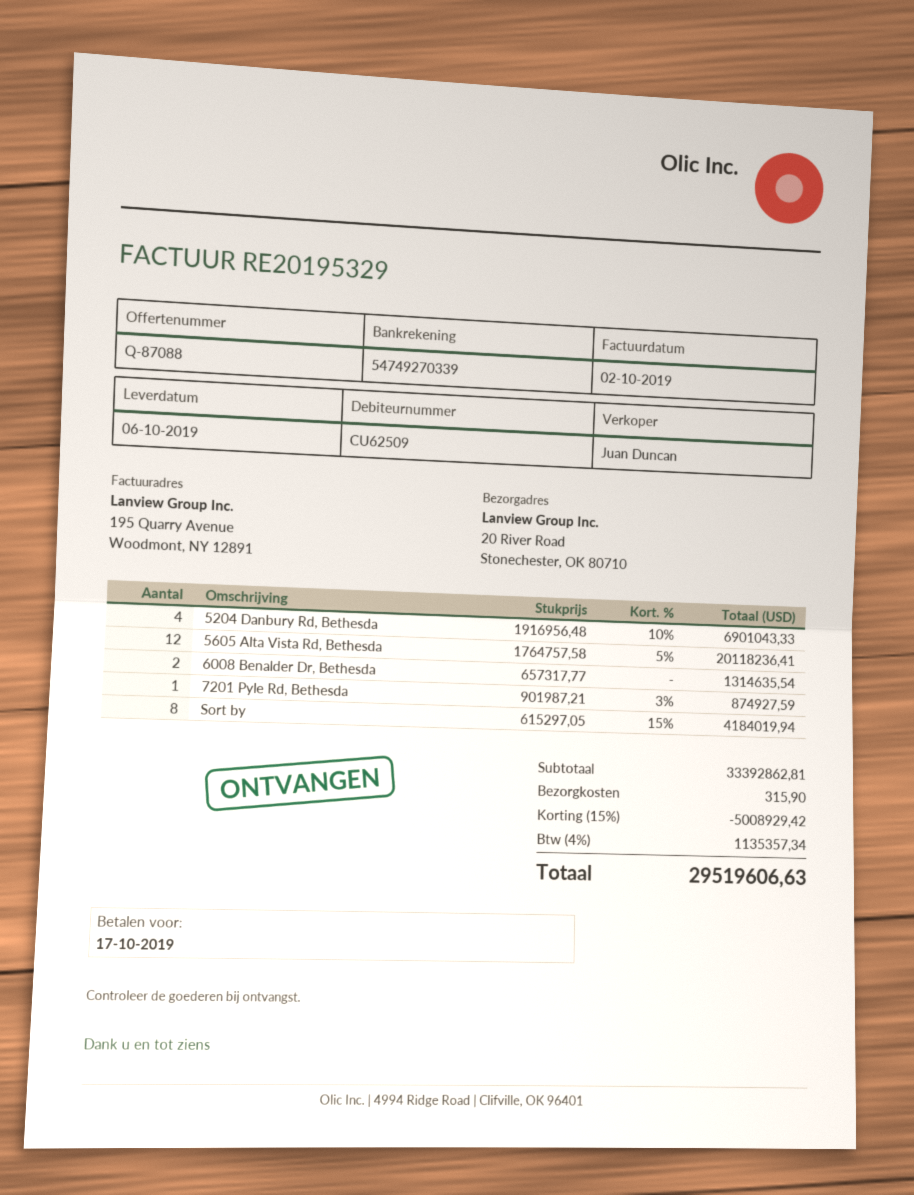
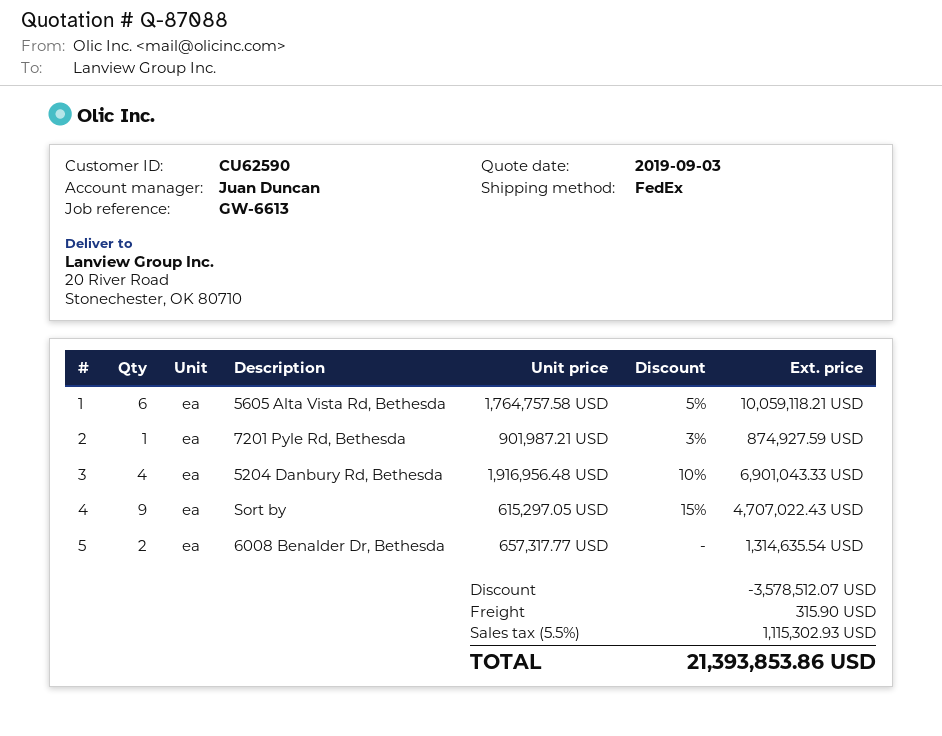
customer number: CU62509 -> CU62590
5605 Alta Vista Rd, Bethesda: 12 x 1764757.58 - 5% = 20118236.41 -> 6 x 1764757.58 - 5% = 10059118.21
Sort by: 8 x 615297.05 - 15% = 4184019.94 -> 9 x 615297.05 - 15% = 4707022.43
discount: 5008929.42 -> 3578512.07
tax: 4% = 1135357.34 -> 5.5% = 1115302.93
total: 29519606.63 -> 21393853.86

